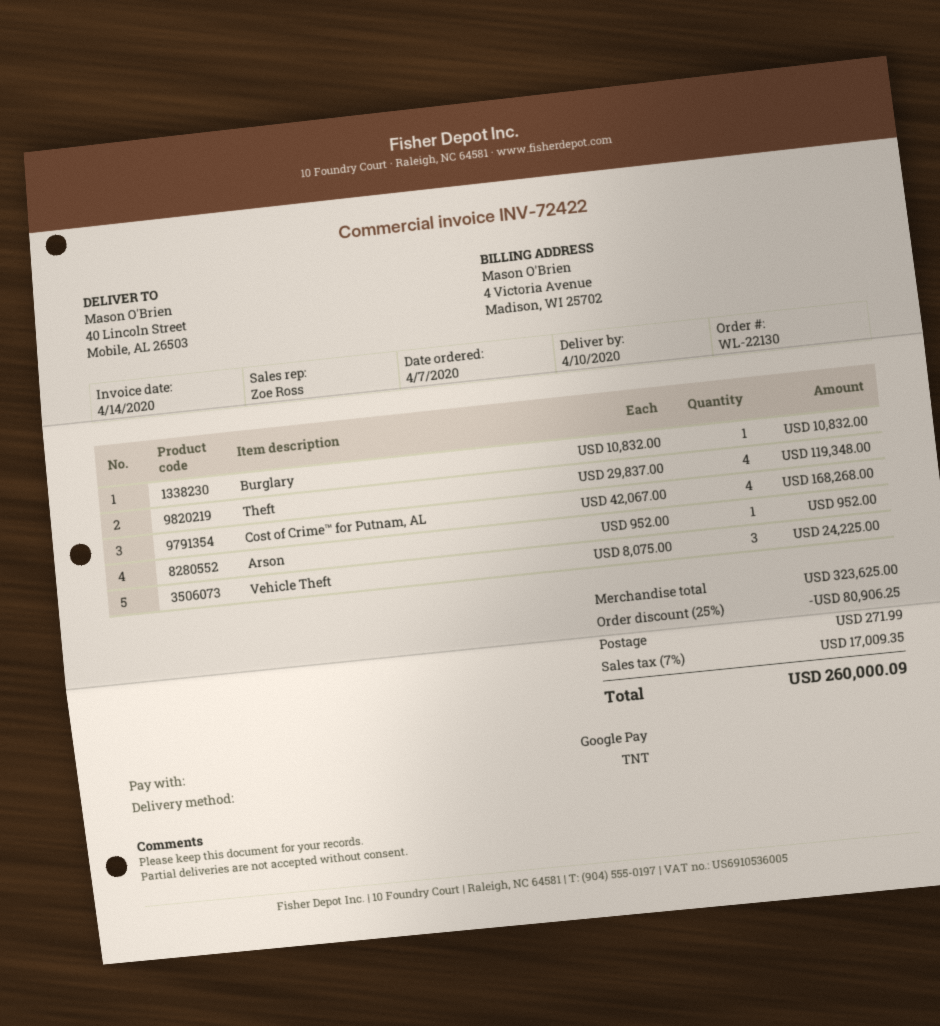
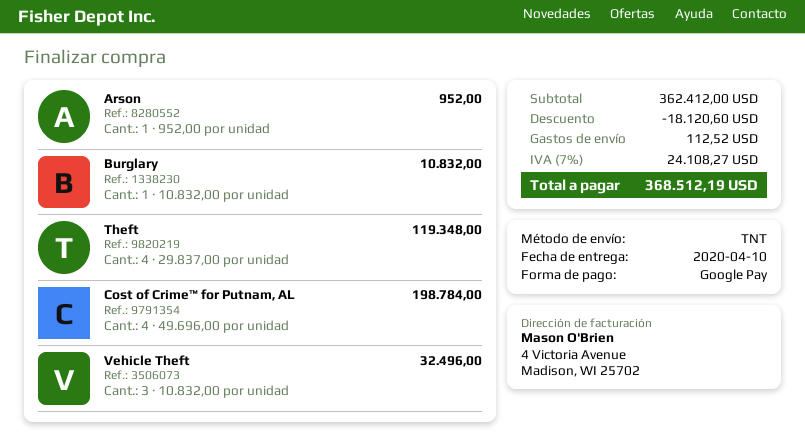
Cost of Crime™ for Putnam, AL: 4 x 42067.00 = 168268.00 -> 4 x 49696.00 = 198784.00
Vehicle Theft: 3 x 8075.00 = 24225.00 -> 3 x 10832.00 = 32496.00
subtotal: 323625.00 -> 362412.00
discount: 80906.25 -> 18120.60
shipping: 271.99 -> 112.52
tax: 7% = 17009.35 -> 7% = 24108.27
total: 260000.09 -> 368512.19

